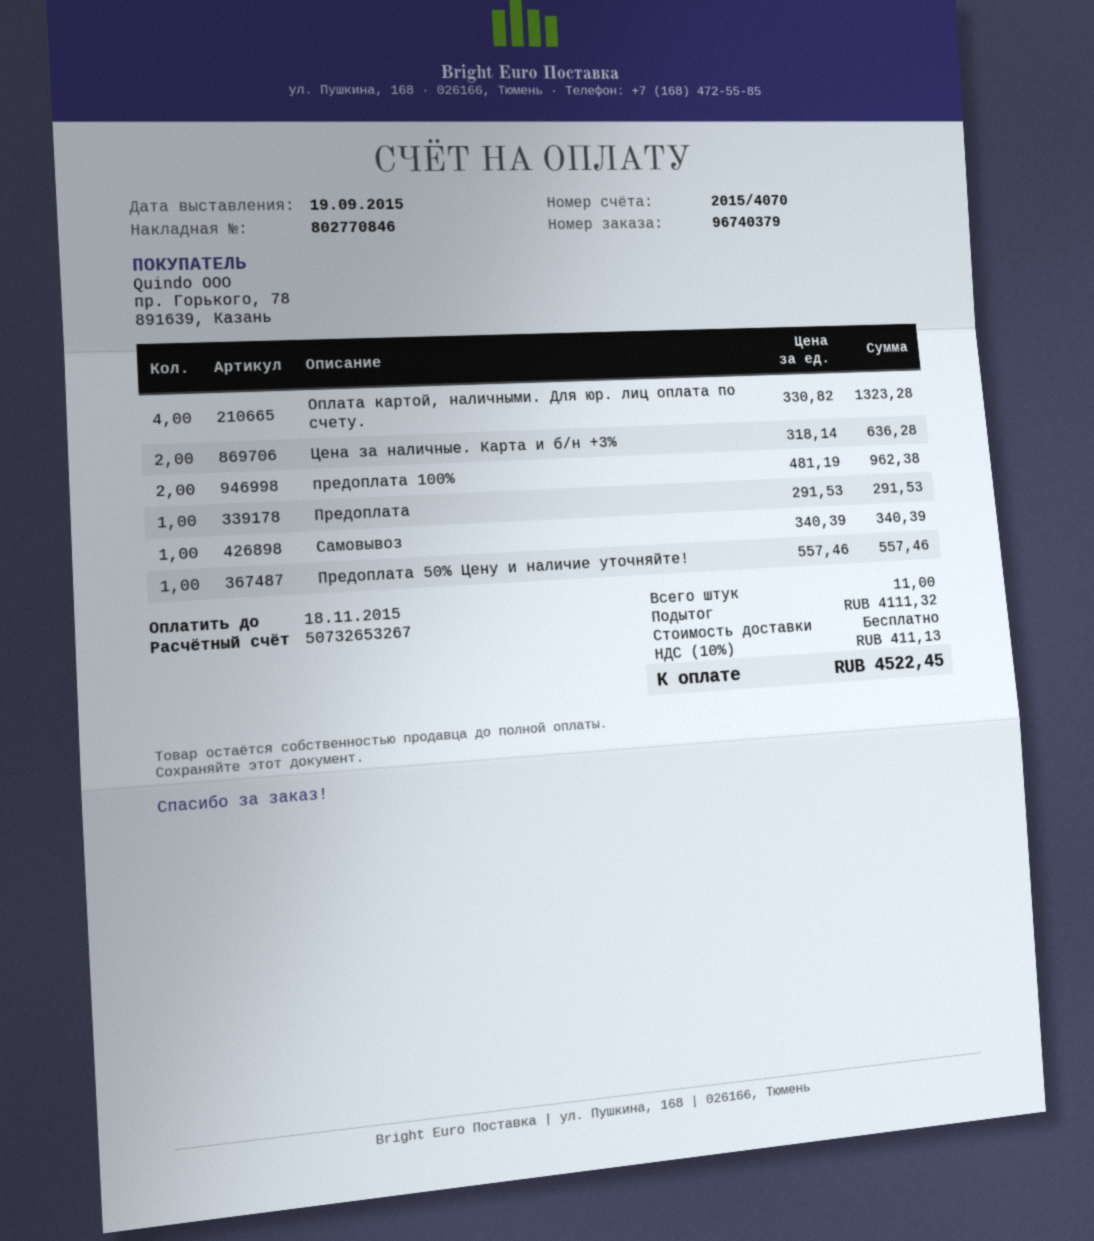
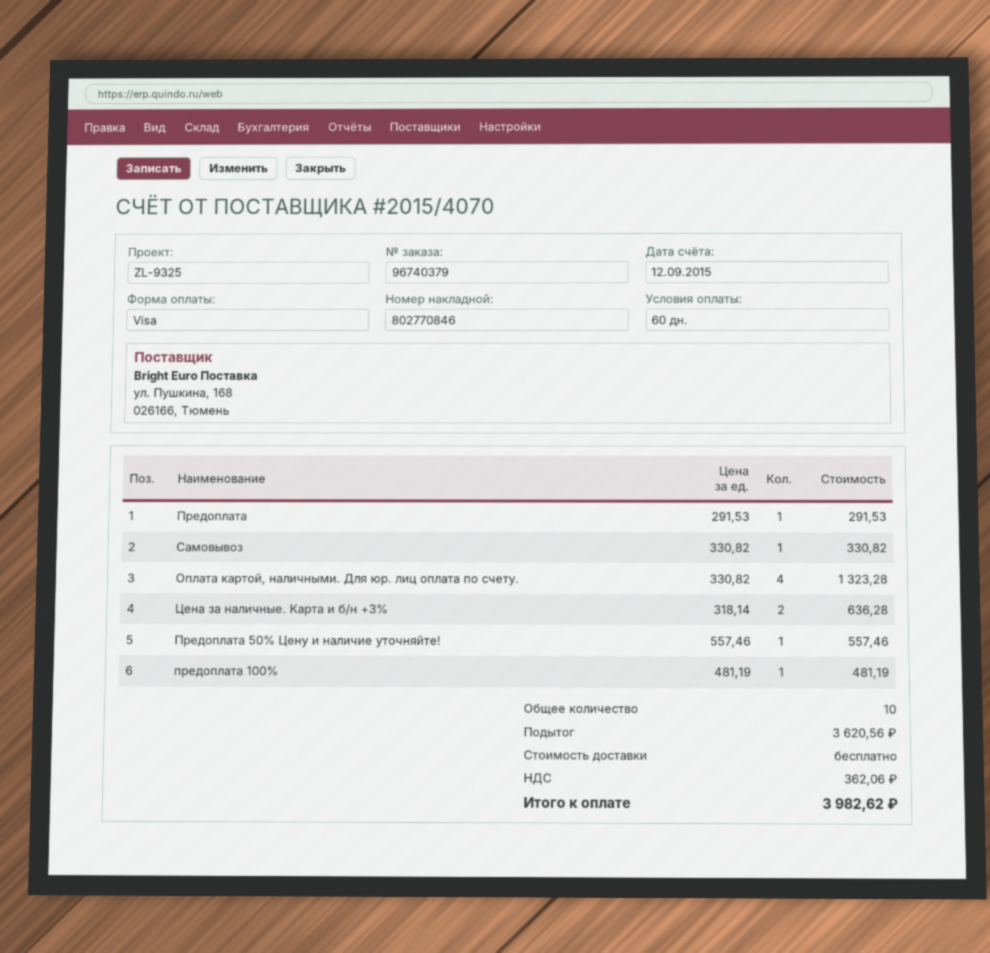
invoice date: 2015-09-19 -> 2015-09-12
предоплата 100%: 2 x 481.19 = 962.38 -> 1 x 481.19 = 481.19
Самовывоз: 1 x 340.39 = 340.39 -> 1 x 330.82 = 330.82
total quantity: 11 -> 10
subtotal: 4111.32 -> 3620.56
tax: 411.13 -> 362.06
total: 4522.45 -> 3982.62

